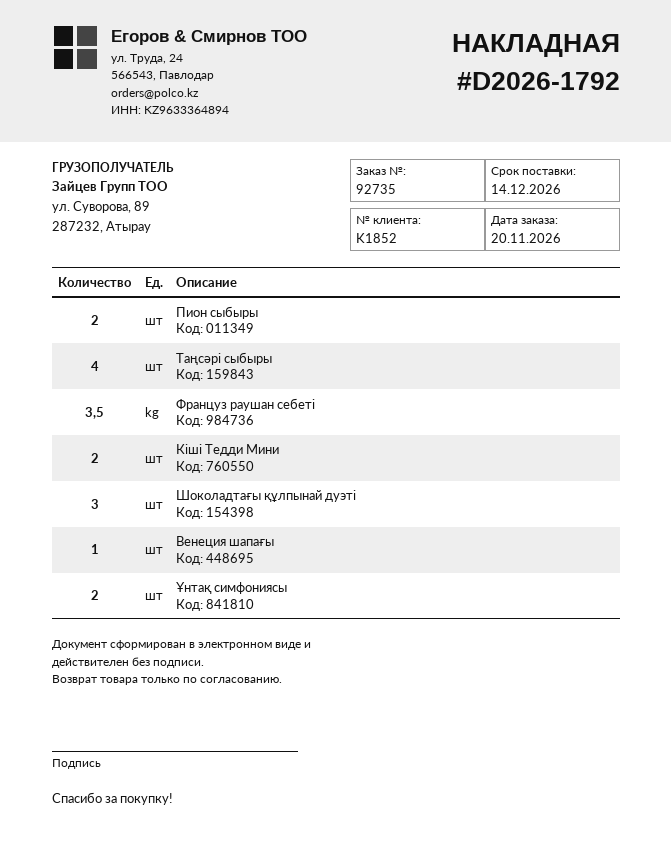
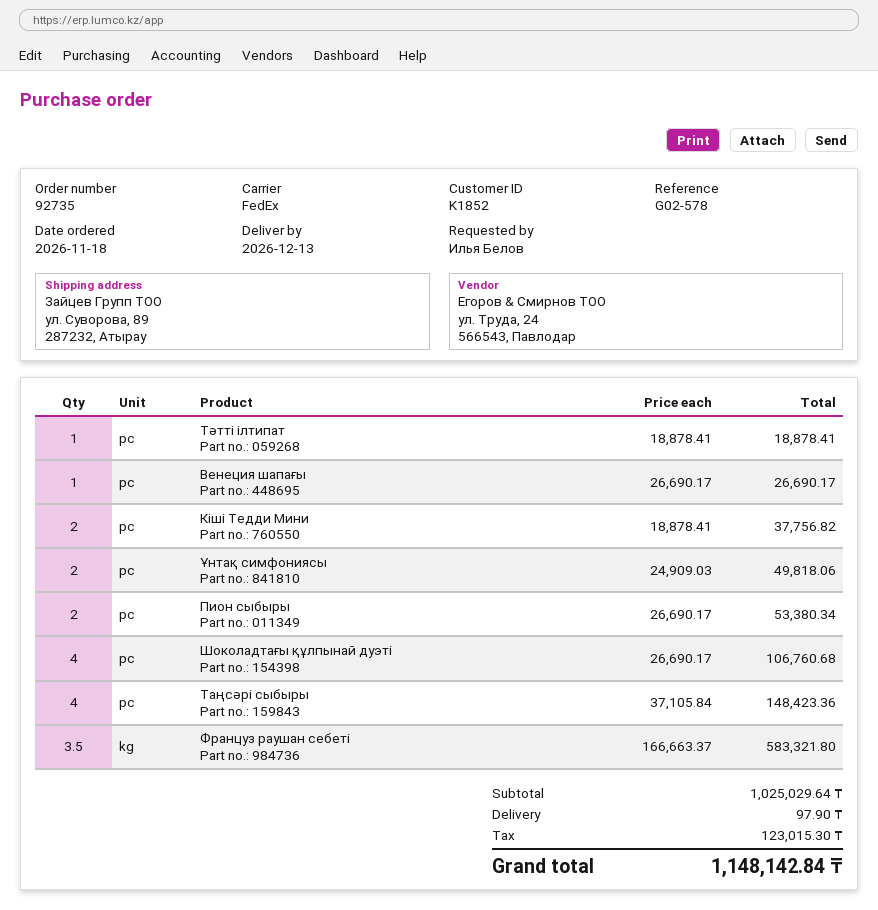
order date: 2026-11-20 -> 2026-11-18
delivery date: 2026-12-14 -> 2026-12-13
Шоколадтағы құлпынай дуэті: 3 -> 4
Тәтті ілтипат: none -> 1

